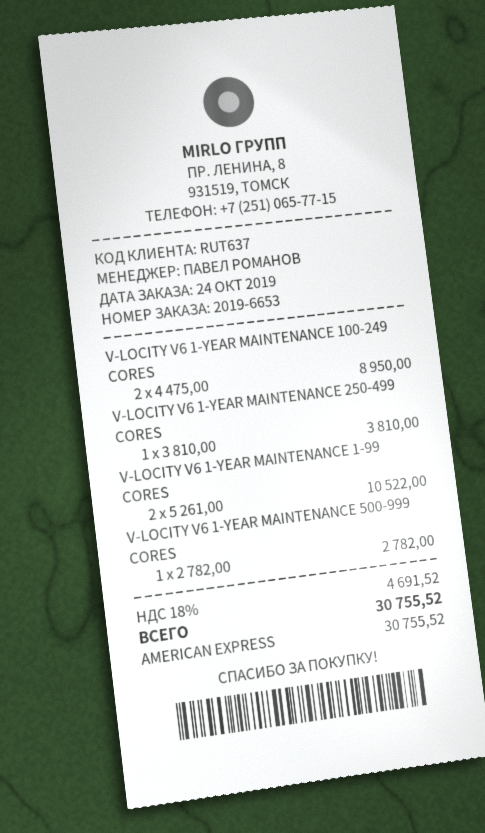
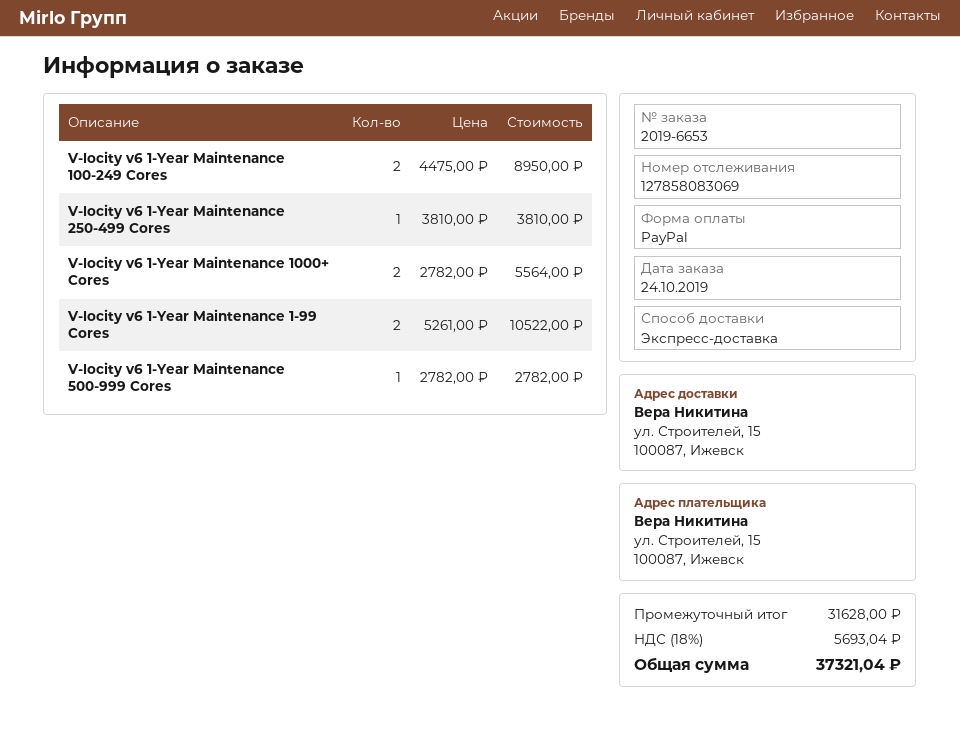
payment method: American Express -> PayPal
V-locity v6 1-Year Maintenance 1000+ Cores: none -> 2 x 2782.00 = 5564.00
tax: 18% = 4691.52 -> 18% = 5693.04
total: 30755.52 -> 37321.04

